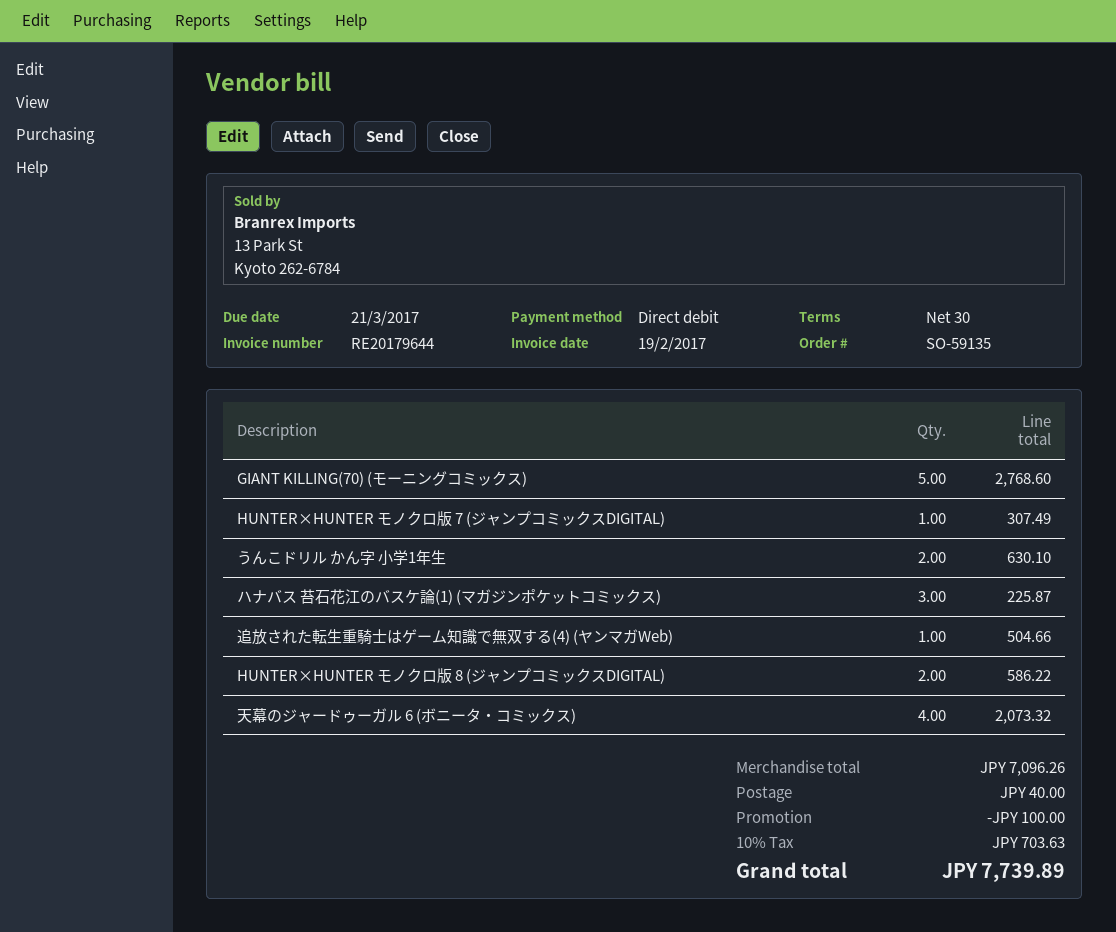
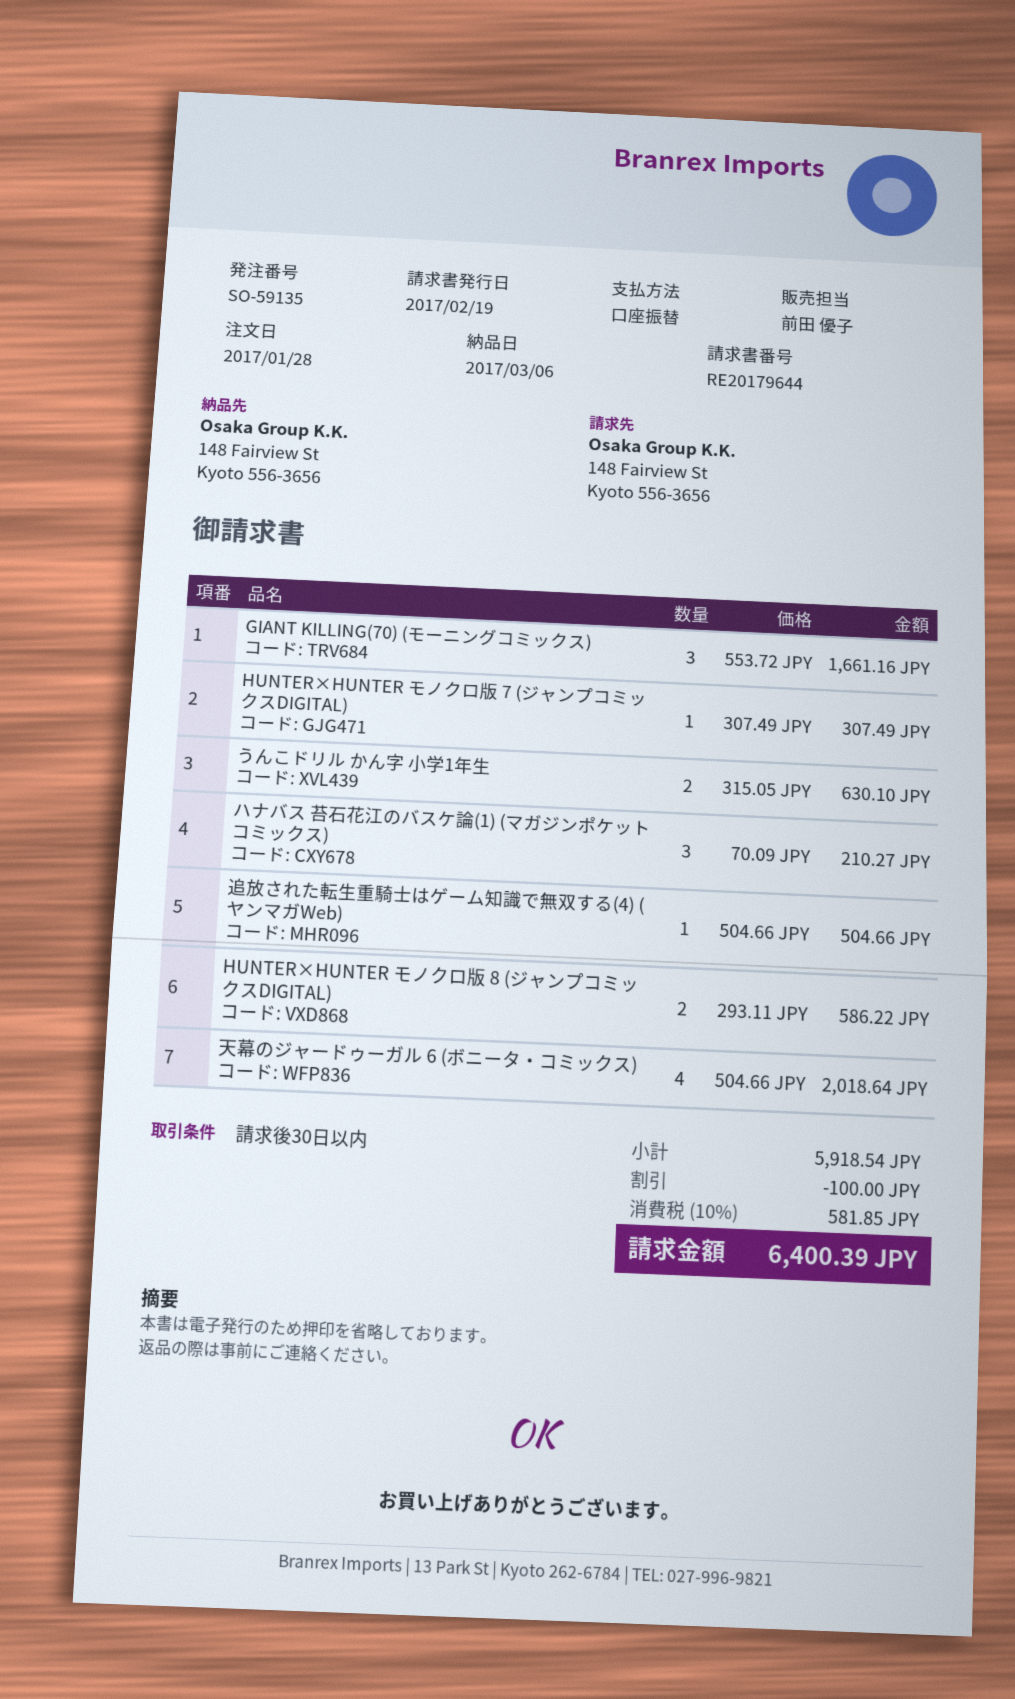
GIANT KILLING(70) (モーニングコミックス): 5 for 2768.60 -> 3 for 1661.16
ハナバス 苔石花江のバスケ論(1) (マガジンポケットコミックス): 3 for 225.87 -> 3 for 210.27
天幕のジャードゥーガル 6 (ボニータ・コミックス): 4 for 2073.32 -> 4 for 2018.64
subtotal: 7096.26 -> 5918.54
shipping: 40.00 -> none
tax: 10% = 703.63 -> 10% = 581.85
total: 7739.89 -> 6400.39

